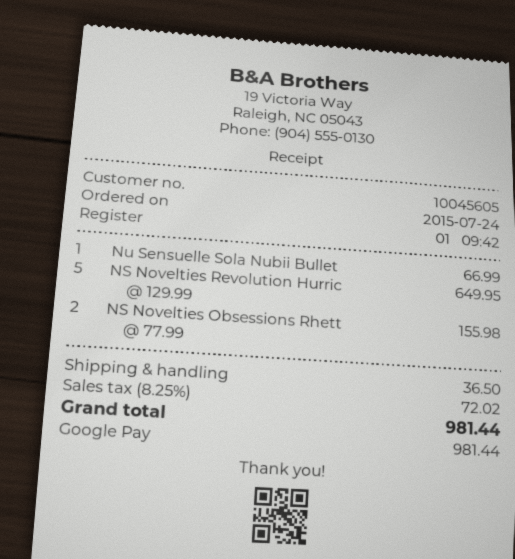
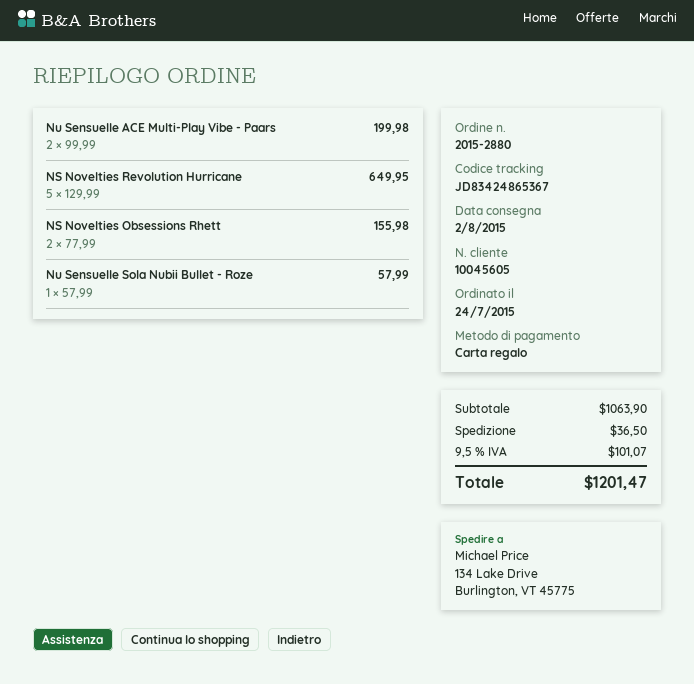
payment method: Google Pay -> gift card
Nu Sensuelle Sola Nubii Bullet: 1 x 66.99 = 66.99 -> 1 x 57.99 = 57.99
Nu Sensuelle ACE Multi-Play Vibe - Paars: none -> 2 x 99.99 = 199.98
tax: 8.25% = 72.02 -> 9.5% = 101.07
total: 981.44 -> 1201.47

